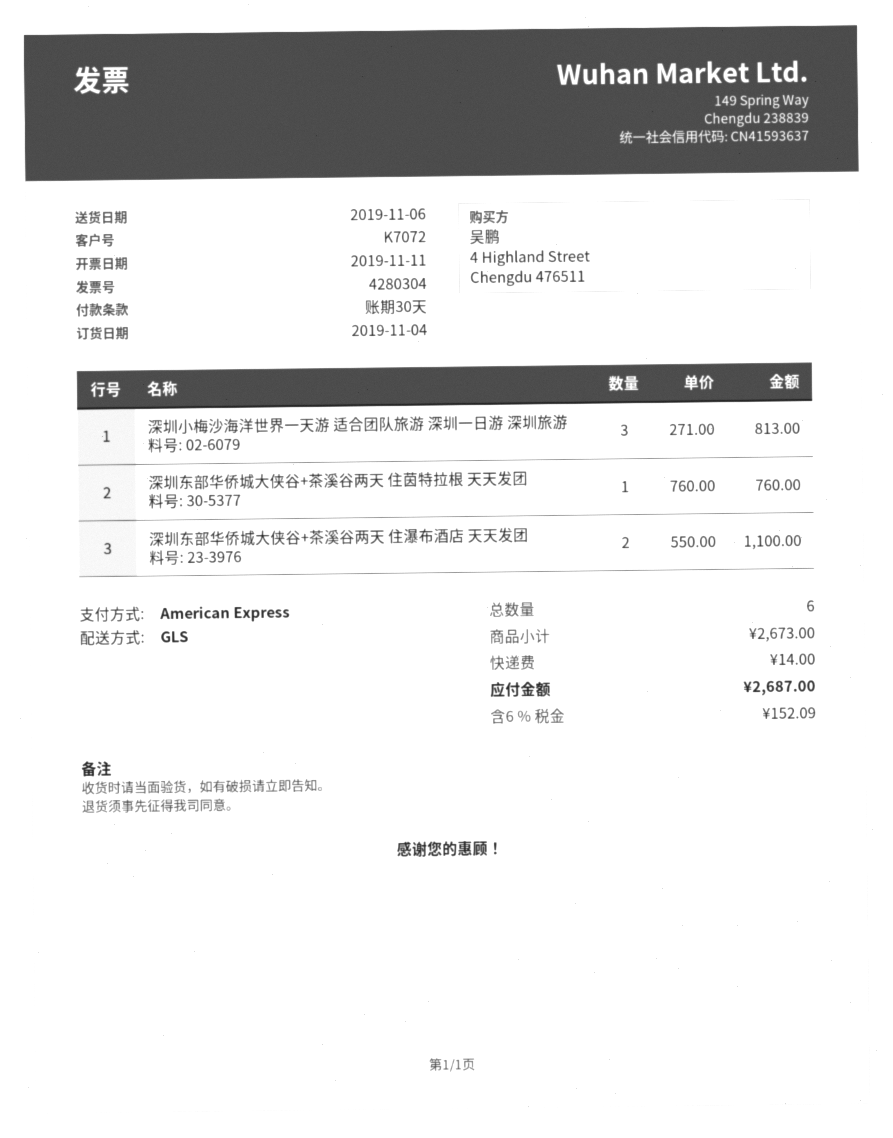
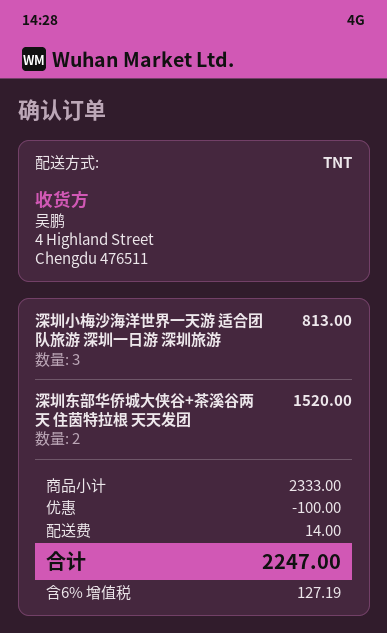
shipping method: GLS -> TNT
深圳东部华侨城大侠谷+茶溪谷两天 住茵特拉根 天天发团: 1 for 760.00 -> 2 for 1520.00
深圳东部华侨城大侠谷+茶溪谷两天 住瀑布酒店 天天发团: 2 for 1100.00 -> none
subtotal: 2673.00 -> 2333.00
discount: none -> 100.00
tax: 6% = 152.09 -> 6% = 127.19
total: 2687.00 -> 2247.00

